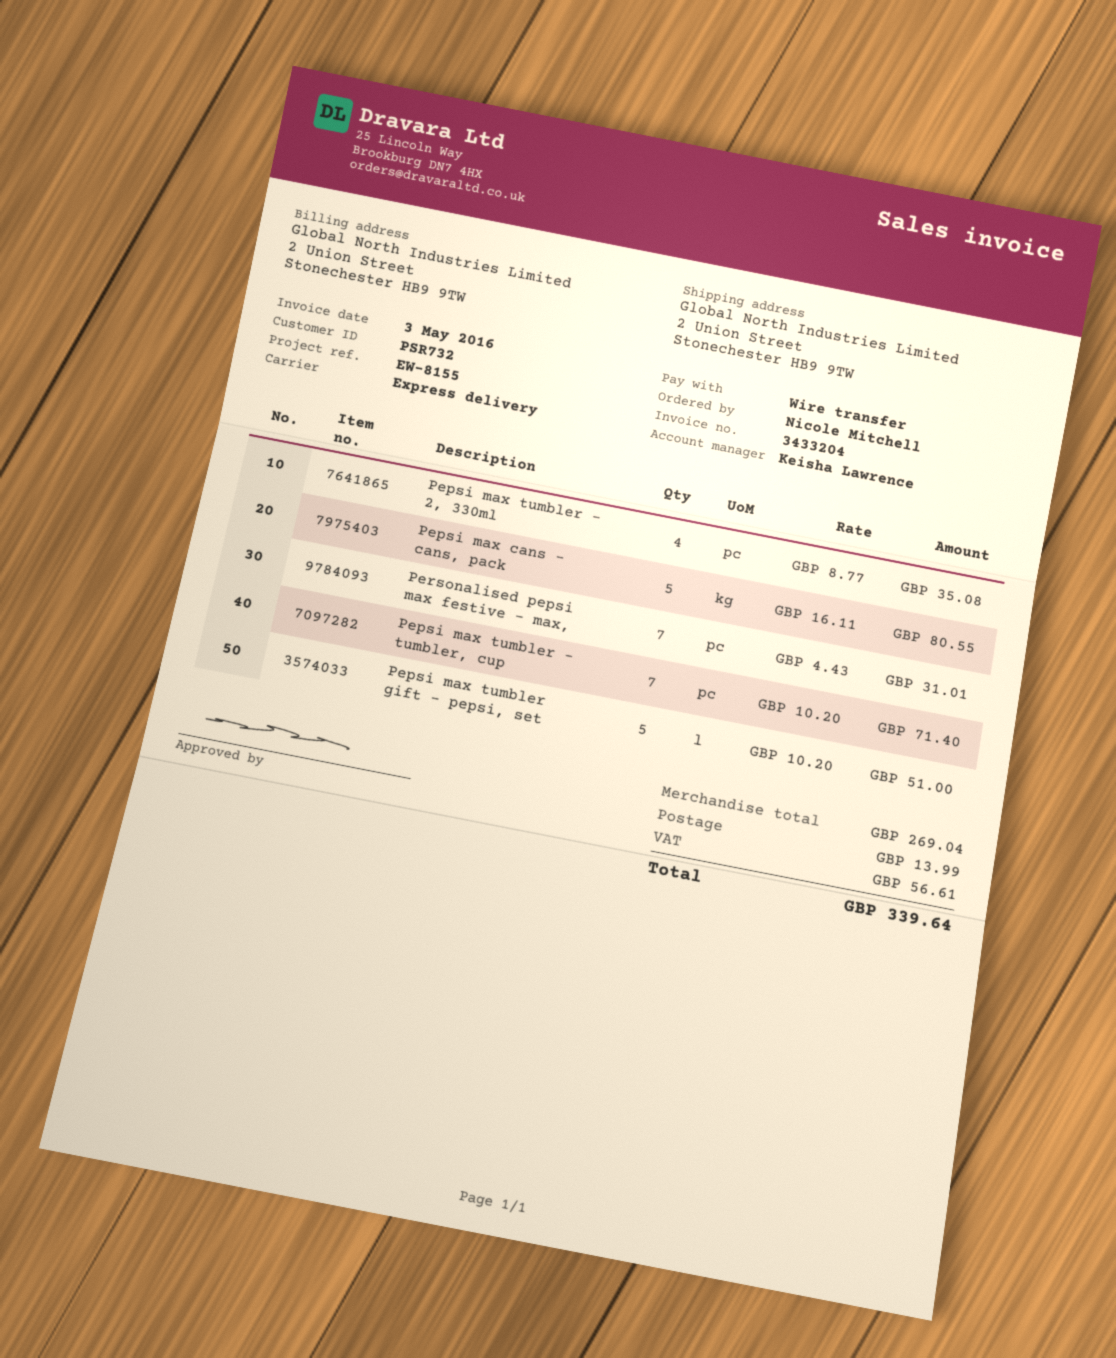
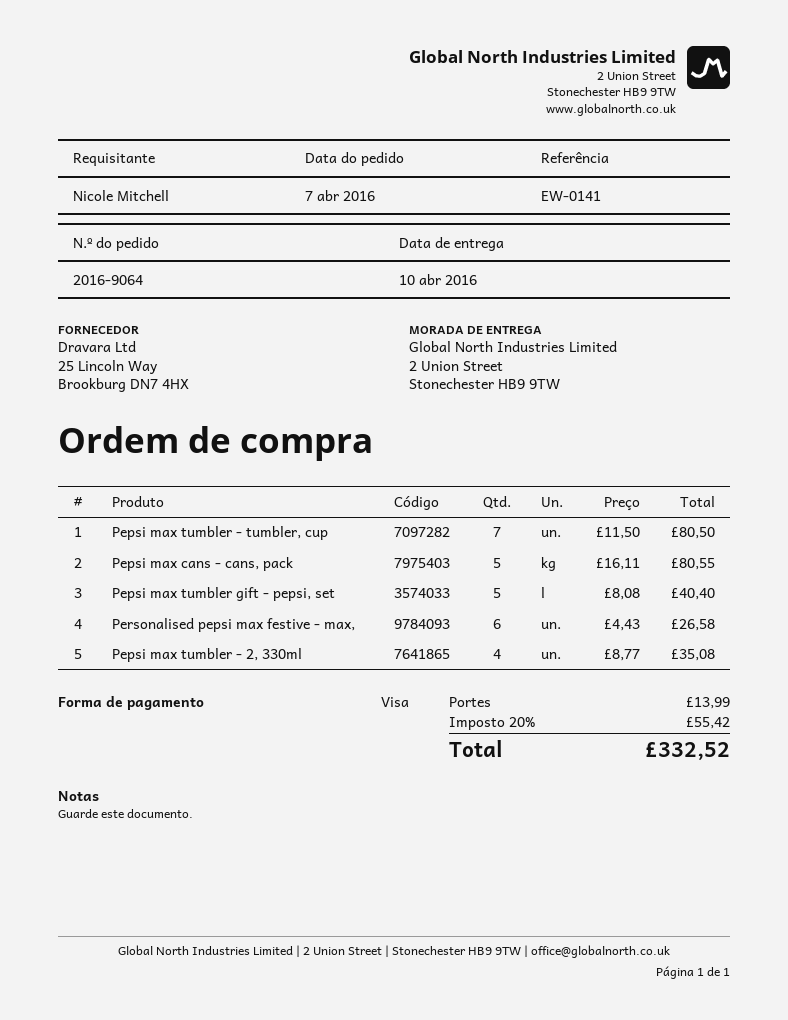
reference: EW-8155 -> EW-0141
payment method: bank transfer -> Visa
Personalised pepsi max festive - max,: 7 x 4.43 = 31.01 -> 6 x 4.43 = 26.58
Pepsi max tumbler - tumbler, cup: 7 x 10.20 = 71.40 -> 7 x 11.50 = 80.50
Pepsi max tumbler gift - pepsi, set: 5 x 10.20 = 51.00 -> 5 x 8.08 = 40.40
tax: 56.61 -> 55.42
total: 339.64 -> 332.52

